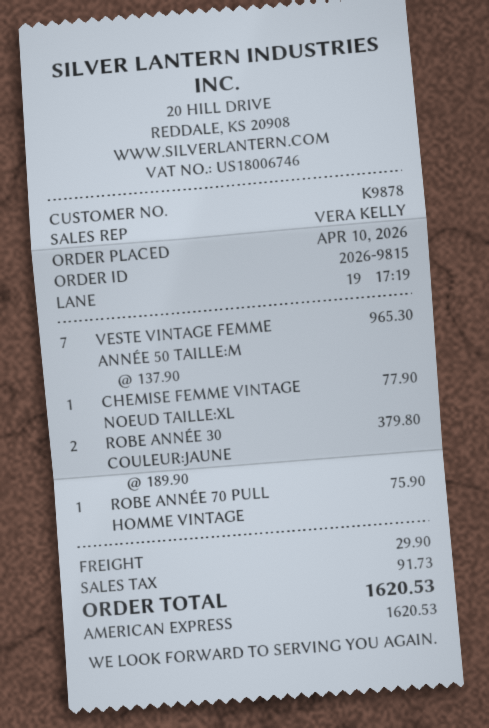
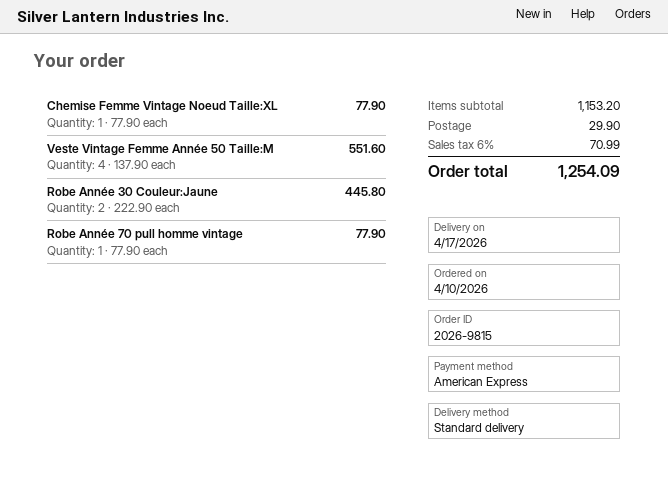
VESTE VINTAGE FEMME ANNÉE 50 TAILLE:M: 7 x 137.90 = 965.30 -> 4 x 137.90 = 551.60
ROBE ANNÉE 30 COULEUR:JAUNE: 2 x 189.90 = 379.80 -> 2 x 222.90 = 445.80
ROBE ANNÉE 70 PULL HOMME VINTAGE: 1 x 75.90 = 75.90 -> 1 x 77.90 = 77.90
tax: 91.73 -> 70.99
total: 1620.53 -> 1254.09

